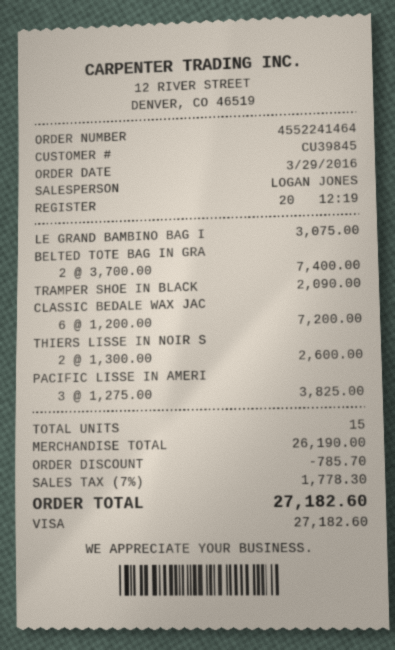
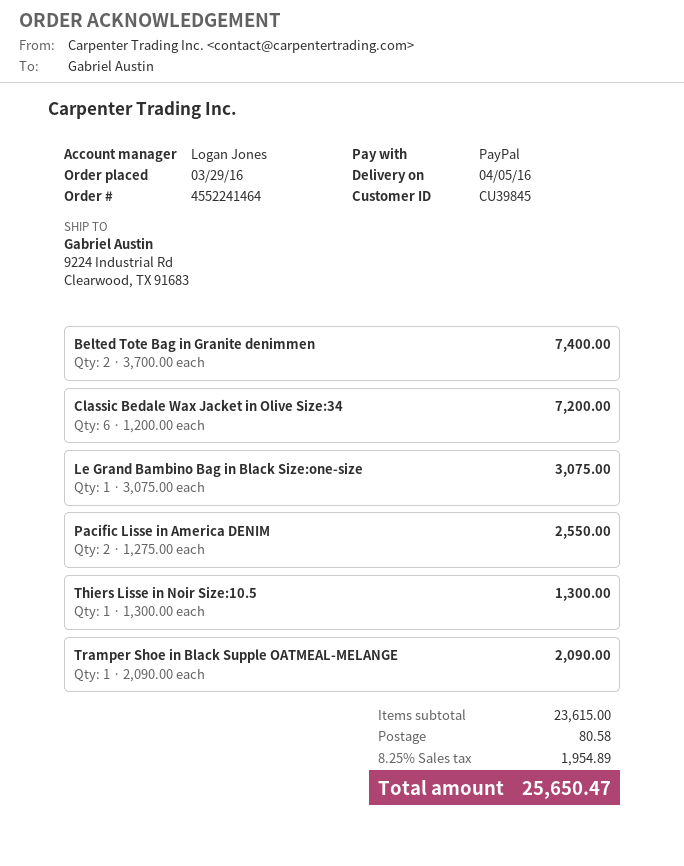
payment method: Visa -> PayPal
THIERS LISSE IN NOIR S: 2 x 1300.00 = 2600.00 -> 1 x 1300.00 = 1300.00
PACIFIC LISSE IN AMERI: 3 x 1275.00 = 3825.00 -> 2 x 1275.00 = 2550.00
subtotal: 26190.00 -> 23615.00
discount: 785.70 -> none
shipping: none -> 80.58
tax: 7% = 1778.30 -> 8.25% = 1954.89
total: 27182.60 -> 25650.47

